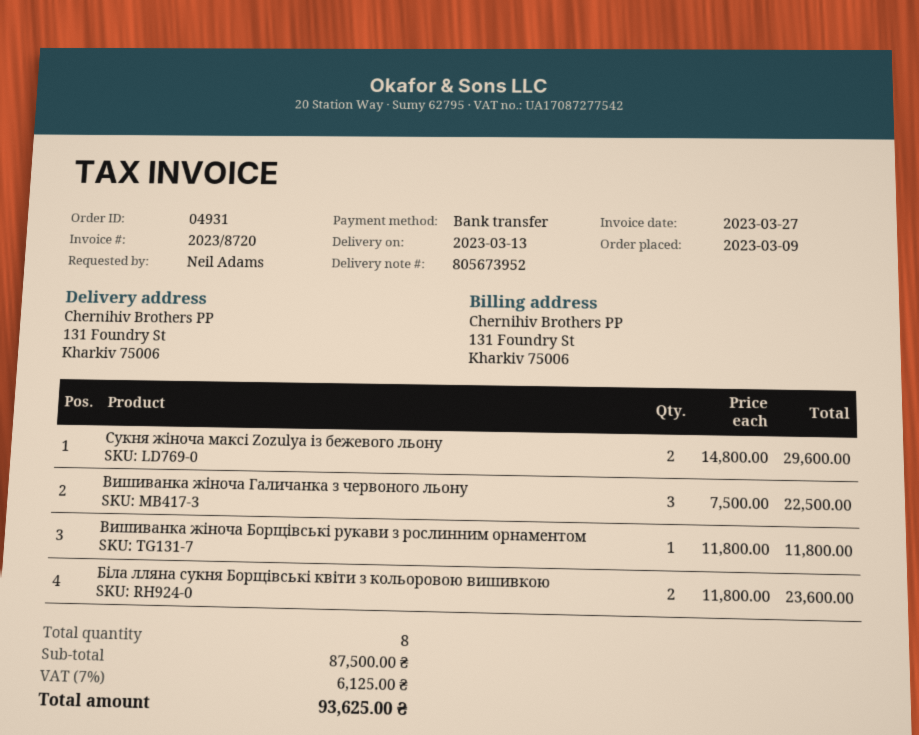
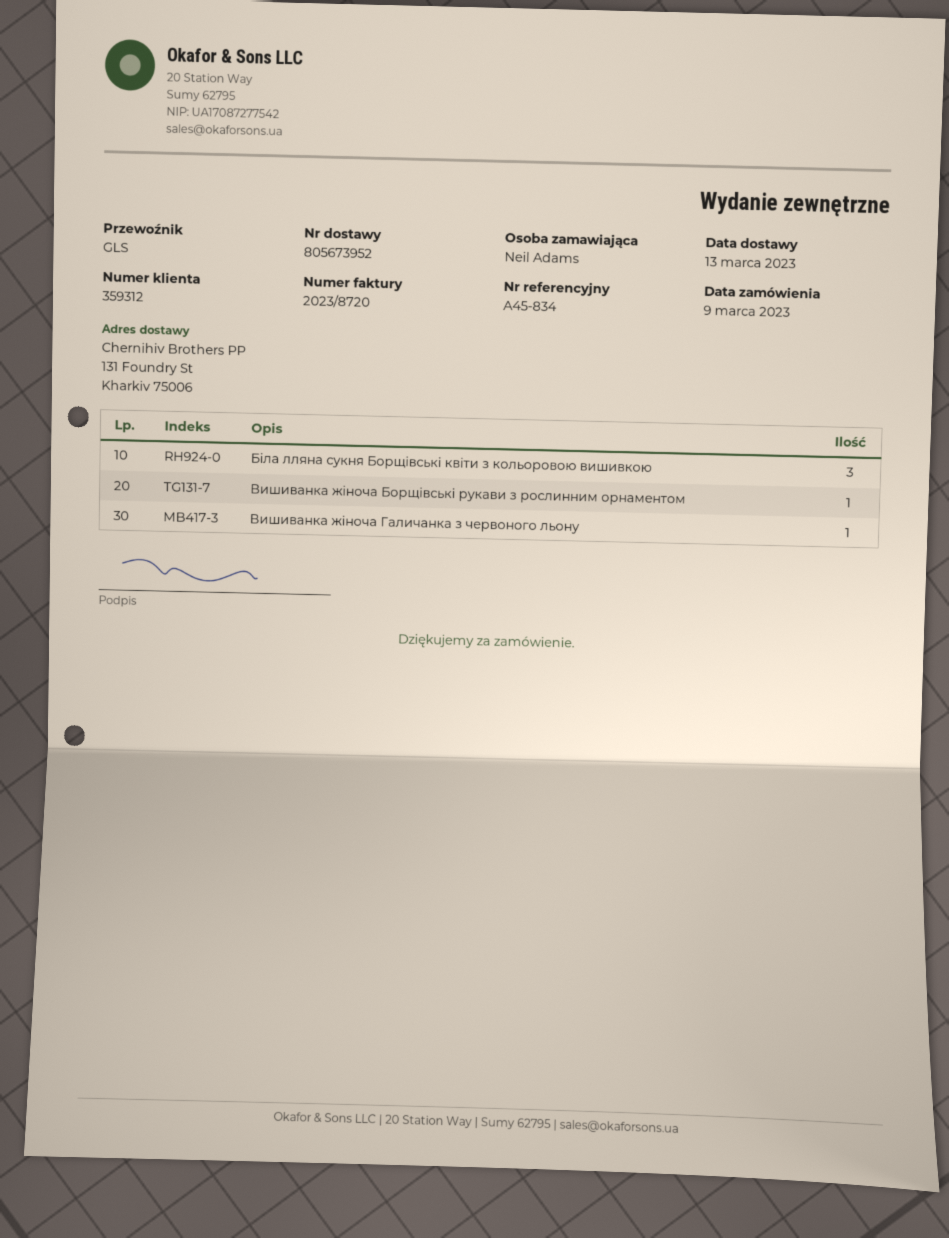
Сукня жіноча максі Zozulya із бежевого льону: 2 -> none
Вишиванка жіноча Галичанка з червоного льону: 3 -> 1
Біла лляна сукня Борщівські квіти з кольоровою вишивкою: 2 -> 3

